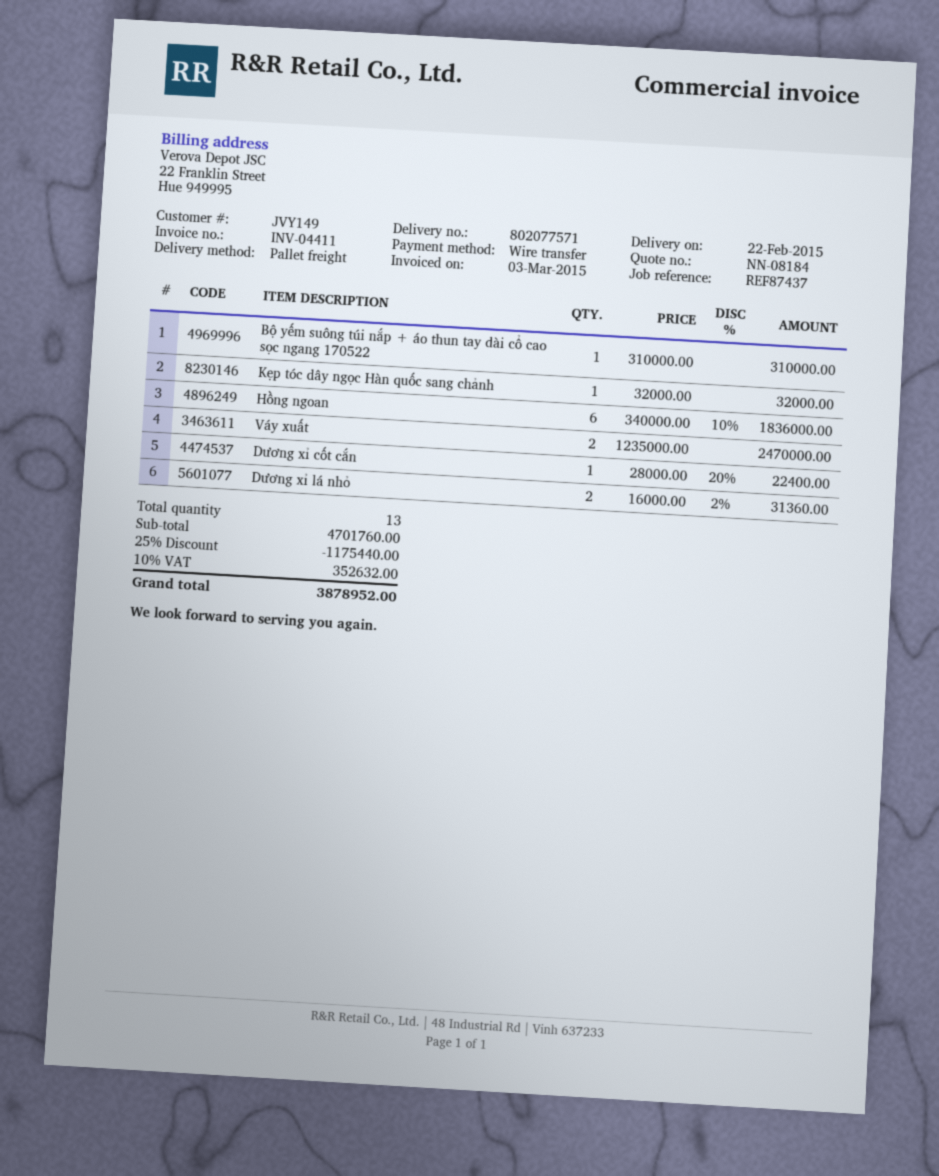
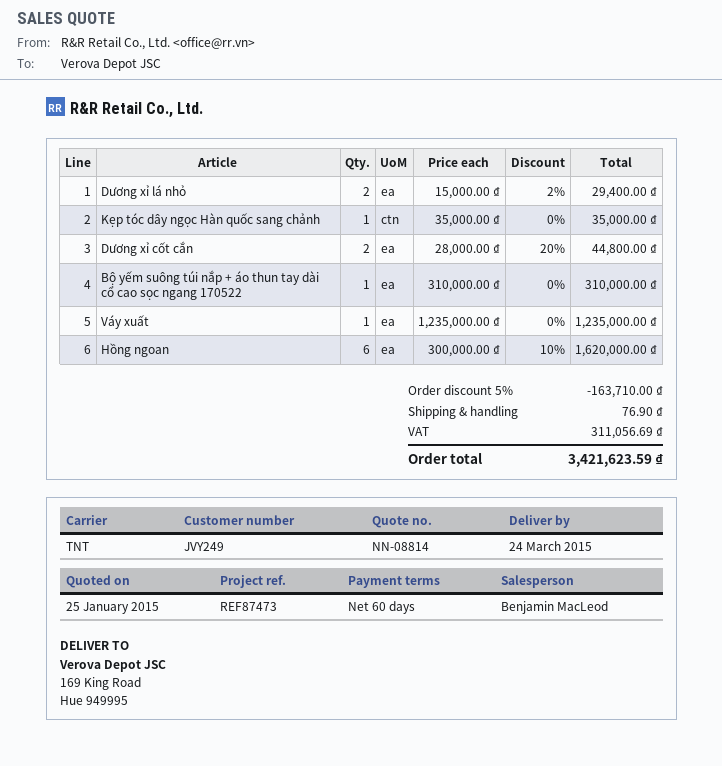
quote number: NN-08184 -> NN-08814
delivery date: 2015-02-22 -> 2015-03-24
customer number: JVY149 -> JVY249
reference: REF87437 -> REF87473
shipping method: pallet freight -> TNT
Kẹp tóc dây ngọc Hàn quốc sang chảnh: 1 x 32000.00 = 32000.00 -> 1 x 35000.00 = 35000.00
Hồng ngoan: 6 x 340000.00 - 10% = 1836000.00 -> 6 x 300000.00 - 10% = 1620000.00
Váy xuất: 2 x 1235000.00 = 2470000.00 -> 1 x 1235000.00 = 1235000.00
Dương xỉ cốt cắn: 1 x 28000.00 - 20% = 22400.00 -> 2 x 28000.00 - 20% = 44800.00
Dương xỉ lá nhỏ: 2 x 16000.00 - 2% = 31360.00 -> 2 x 15000.00 - 2% = 29400.00
discount: 25% = 1175440.00 -> 5% = 163710.00
shipping: none -> 76.90
tax: 352632.00 -> 311056.69
total: 3878952.00 -> 3421623.59

